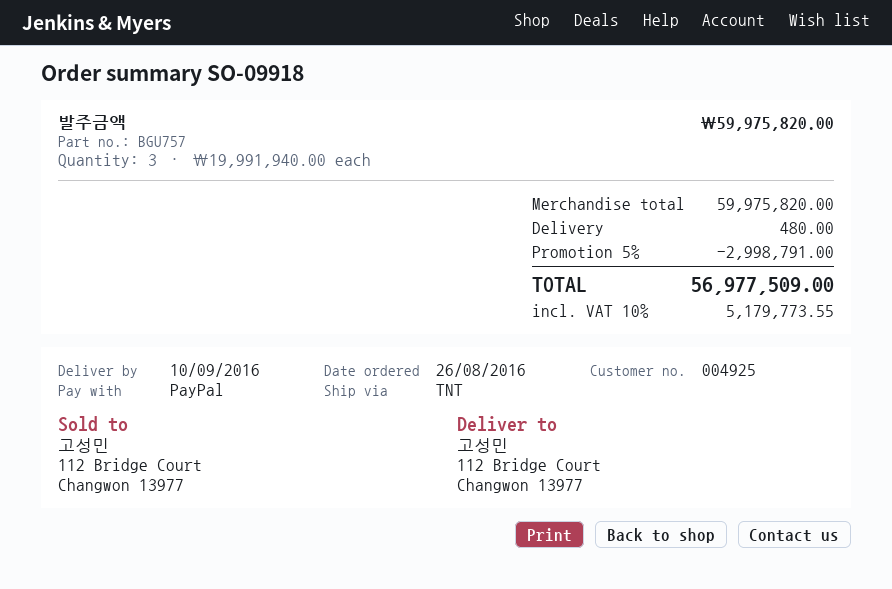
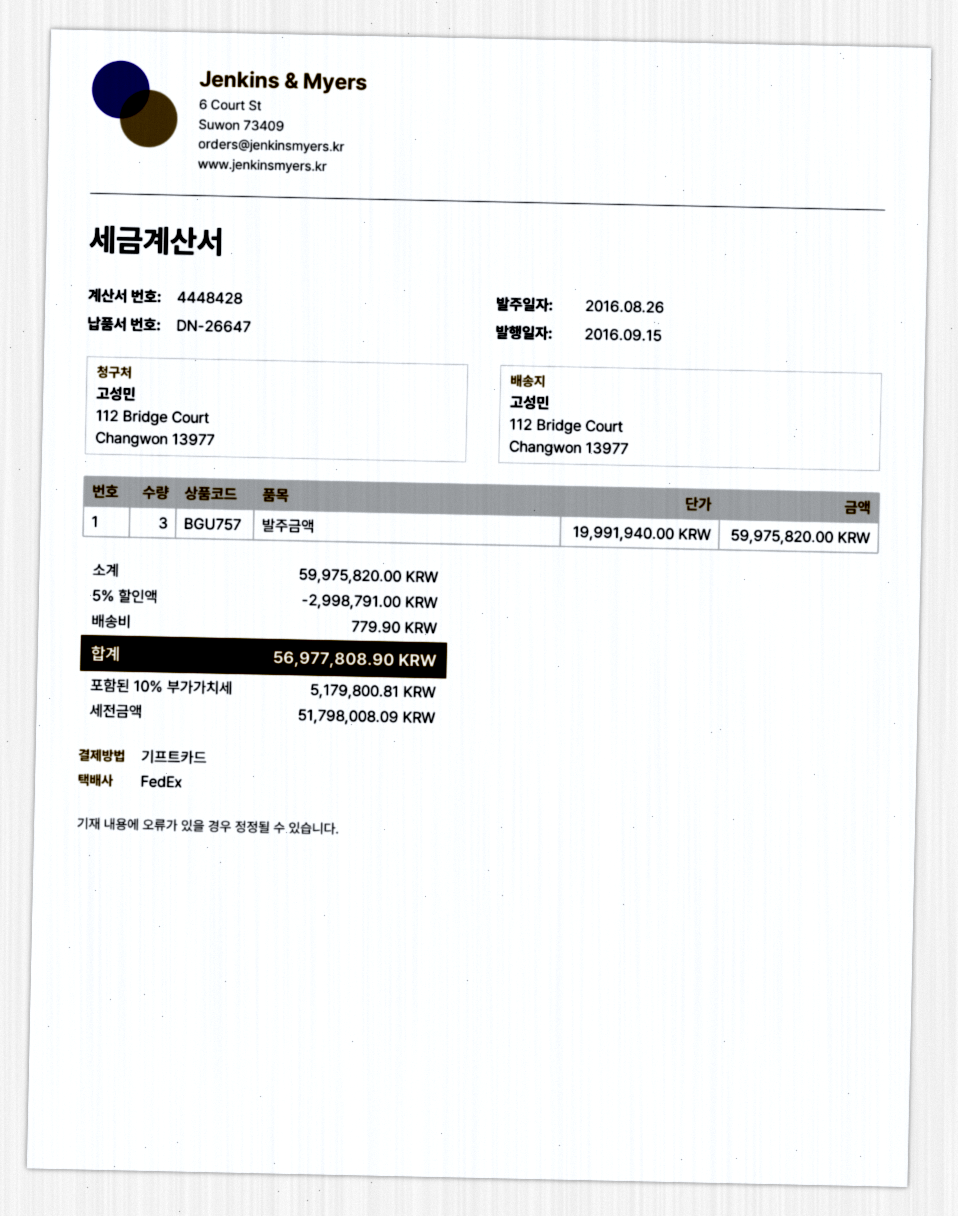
payment method: PayPal -> gift card
shipping method: TNT -> FedEx
shipping: 480.00 -> 779.90
tax: 10% = 5179773.55 -> 10% = 5179800.81
total: 56977509.00 -> 56977808.90

